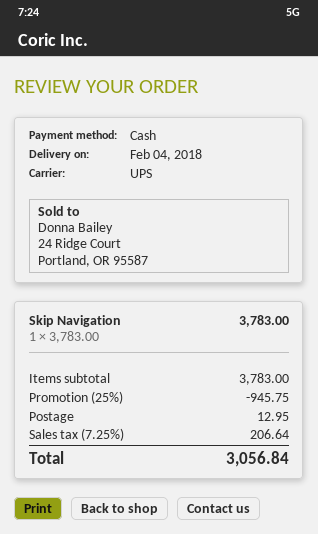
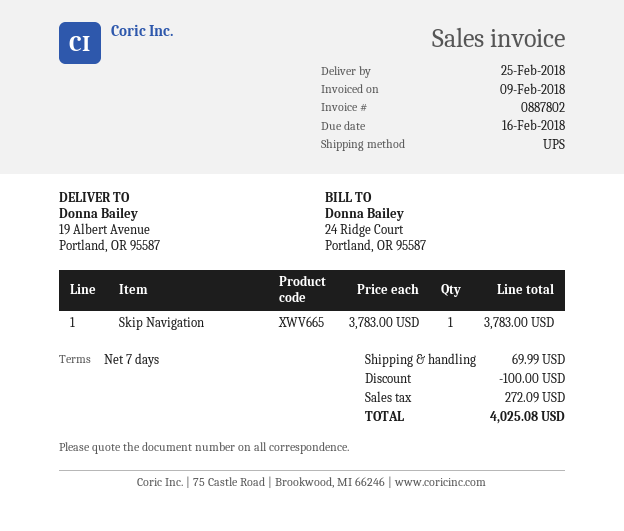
delivery date: 2018-02-04 -> 2018-02-25
discount: 945.75 -> 100.00
shipping: 12.95 -> 69.99
tax: 206.64 -> 272.09
total: 3056.84 -> 4025.08

